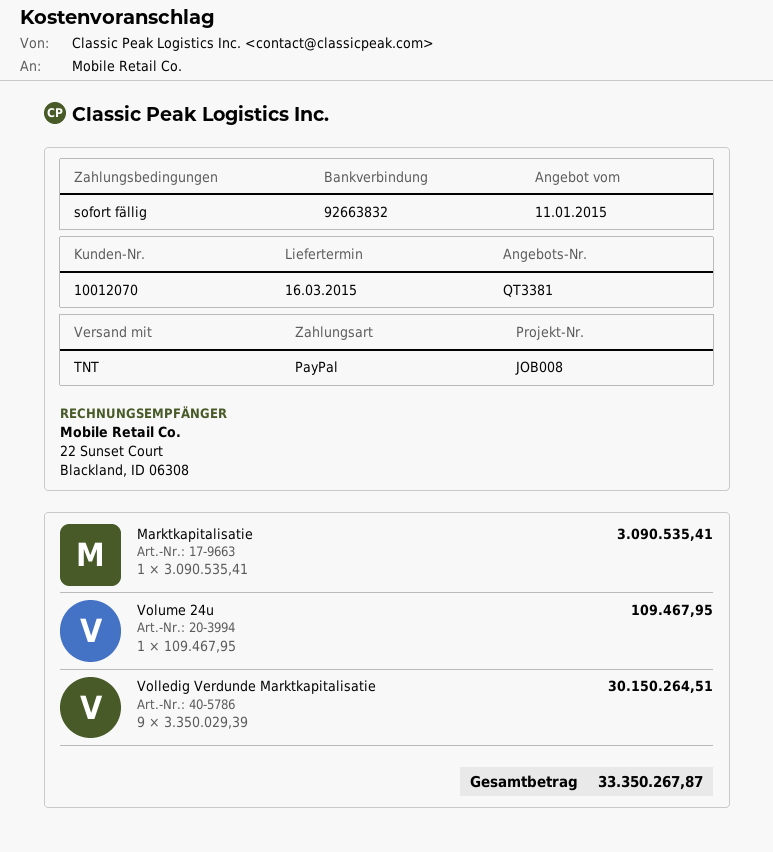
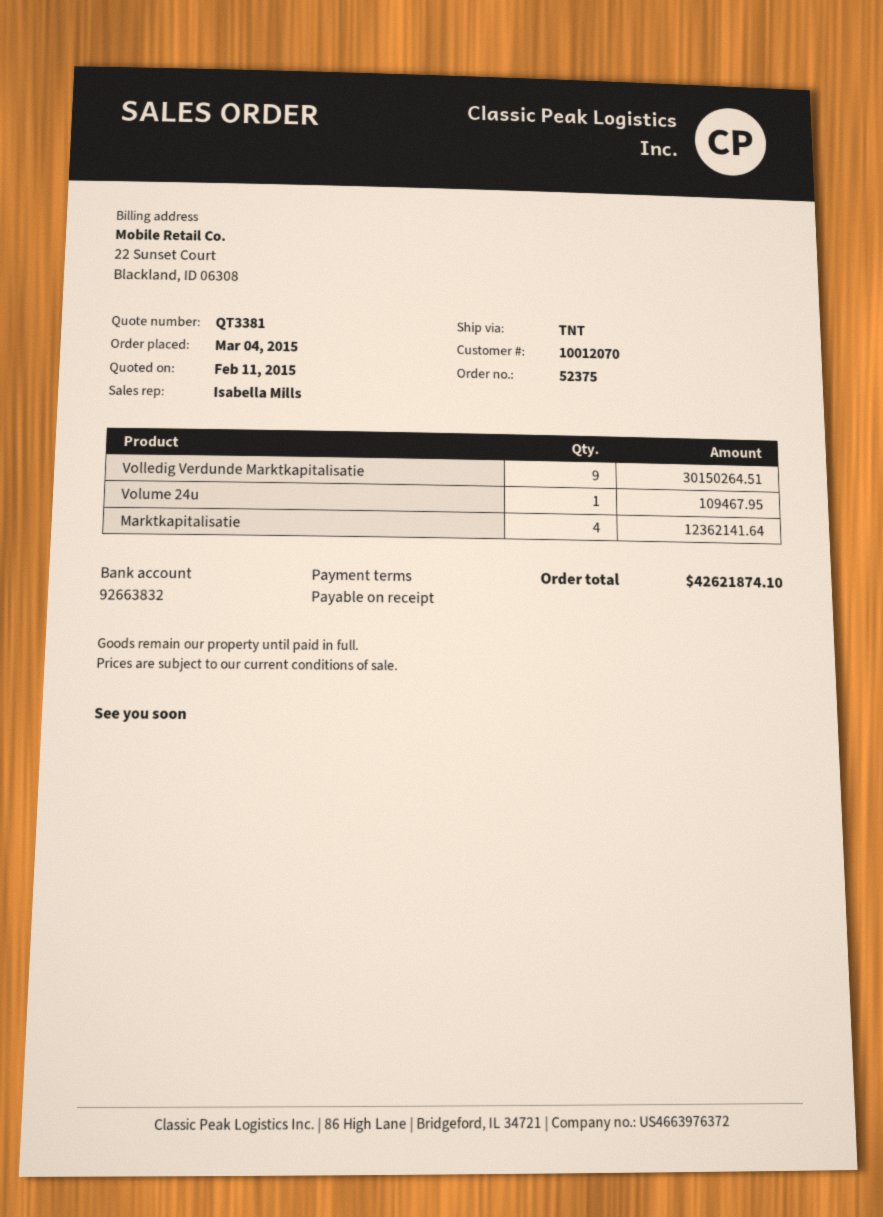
quote date: 2015-01-11 -> 2015-02-11
Marktkapitalisatie: 1 for 3090535.41 -> 4 for 12362141.64
total: 33350267.87 -> 42621874.10

